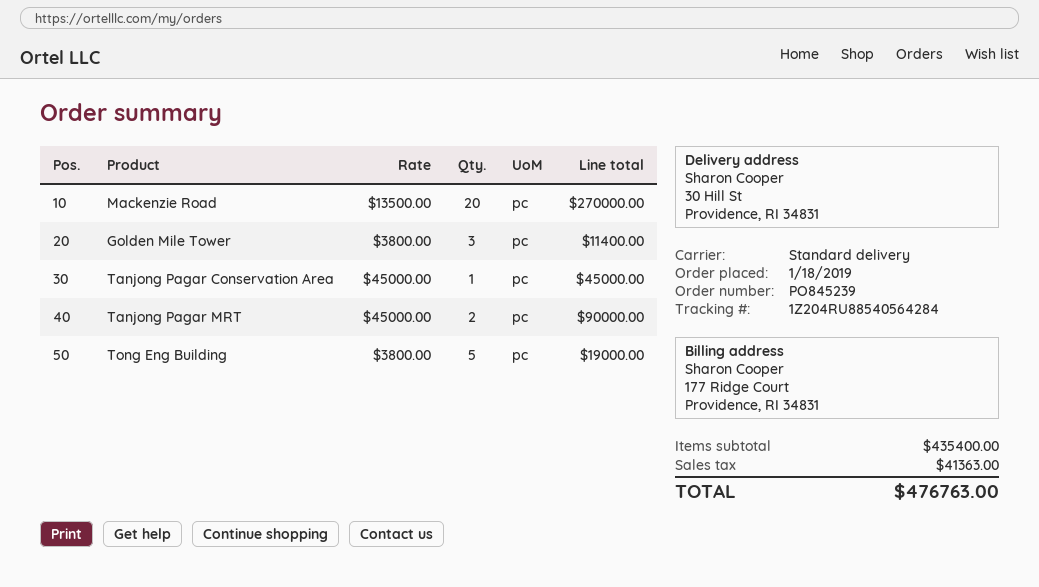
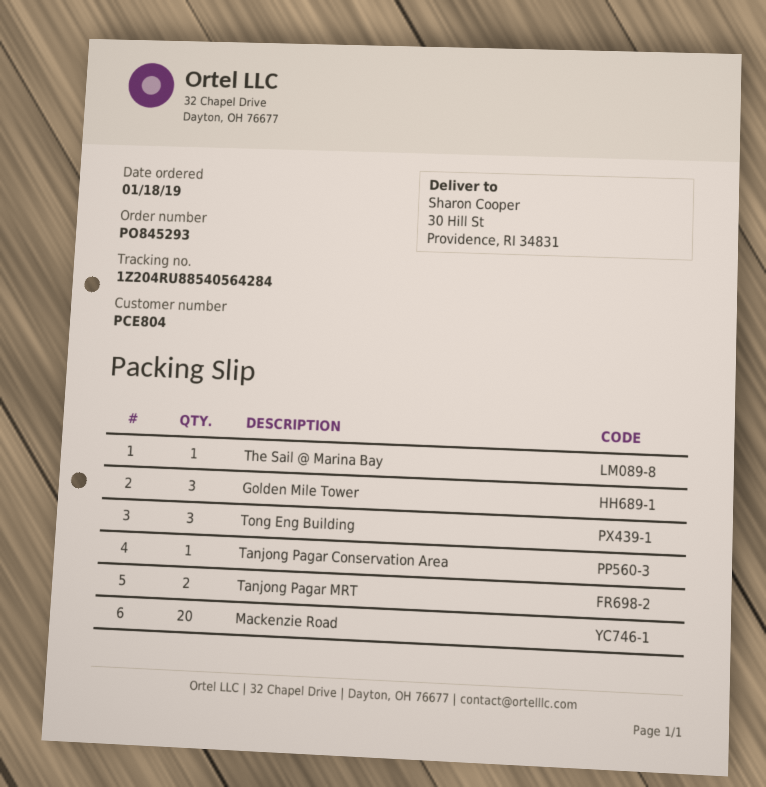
order number: PO845239 -> PO845293
Tong Eng Building: 5 -> 3
The Sail @ Marina Bay: none -> 1

